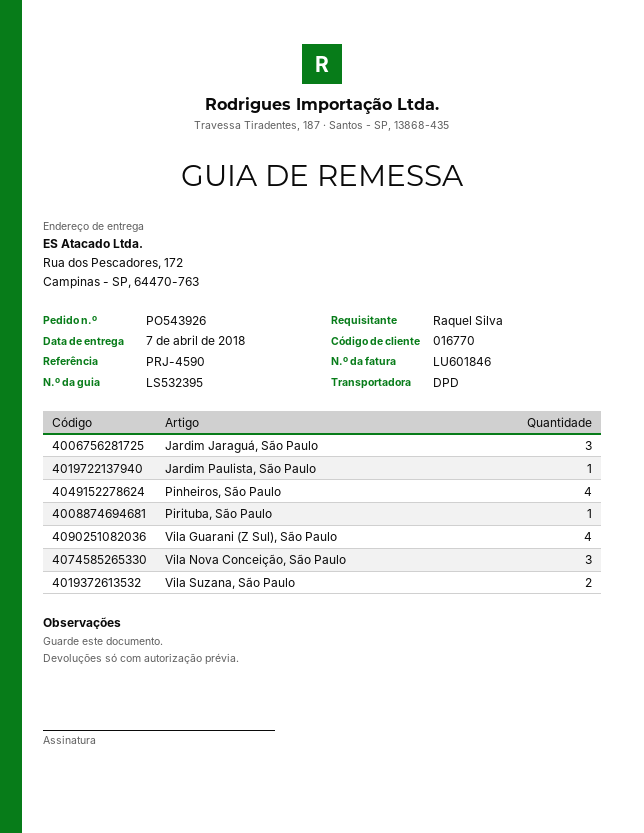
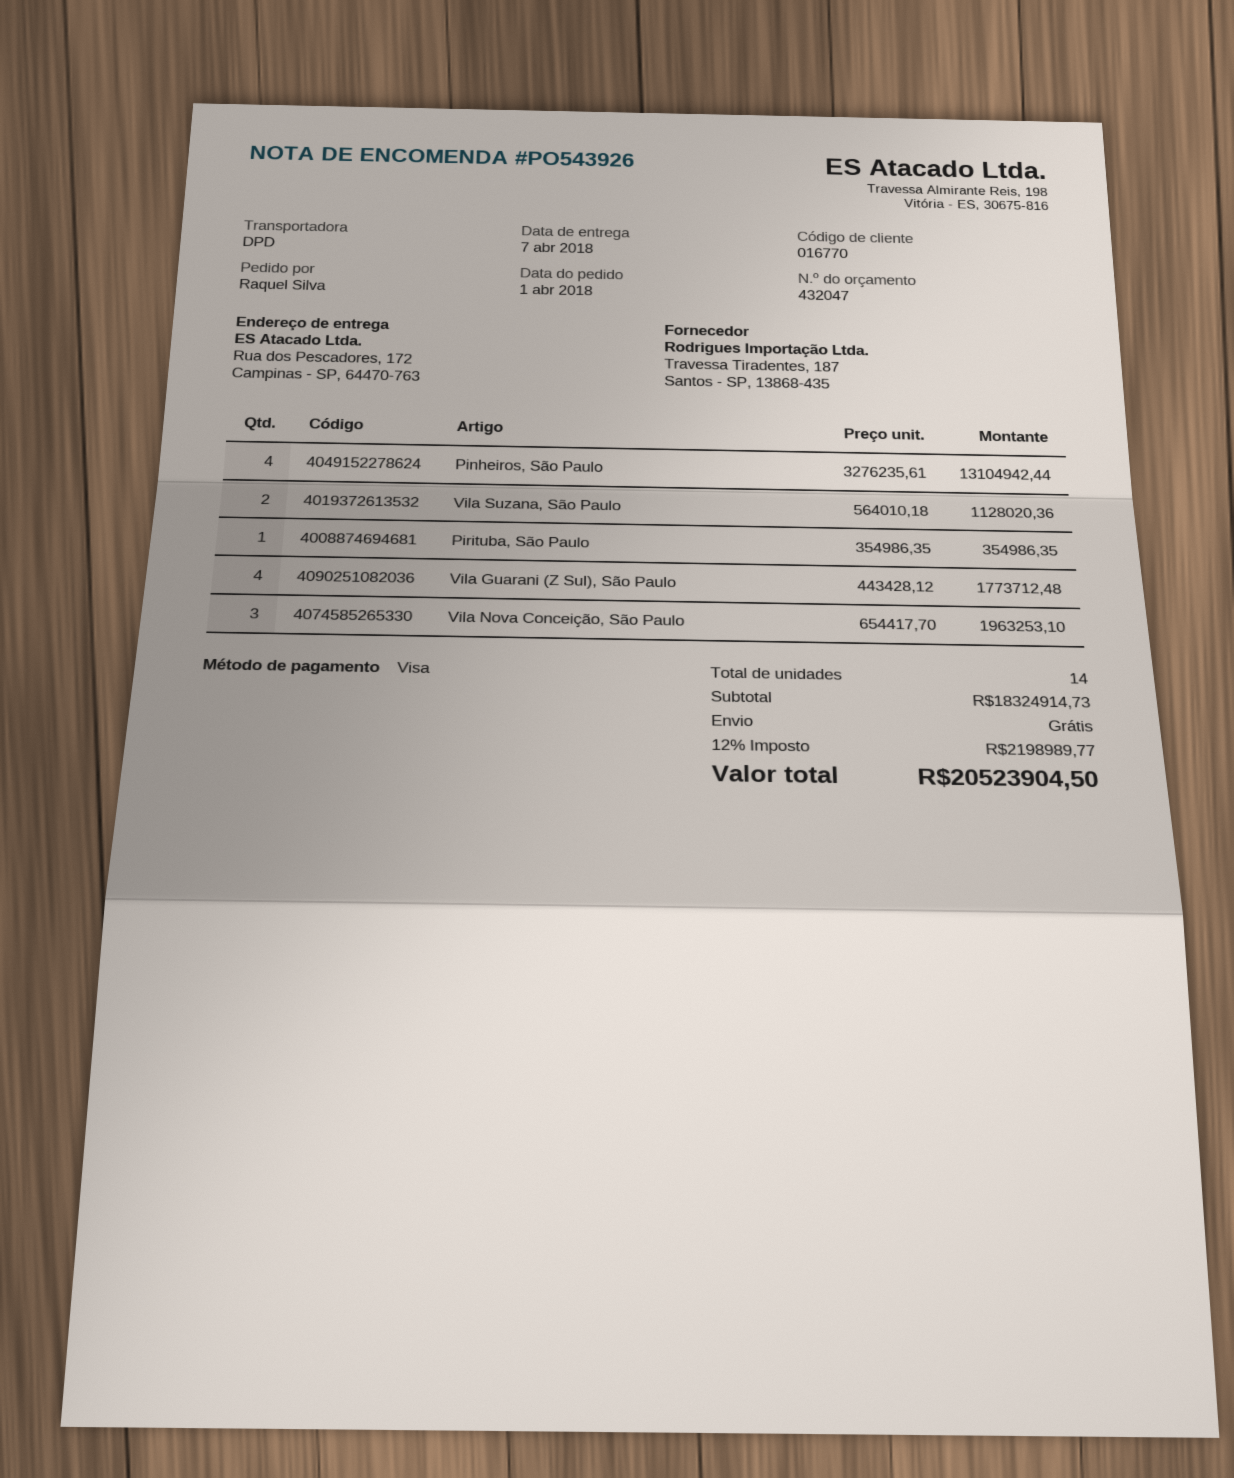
Jardim Jaraguá, São Paulo: 3 -> none
Jardim Paulista, São Paulo: 1 -> none

